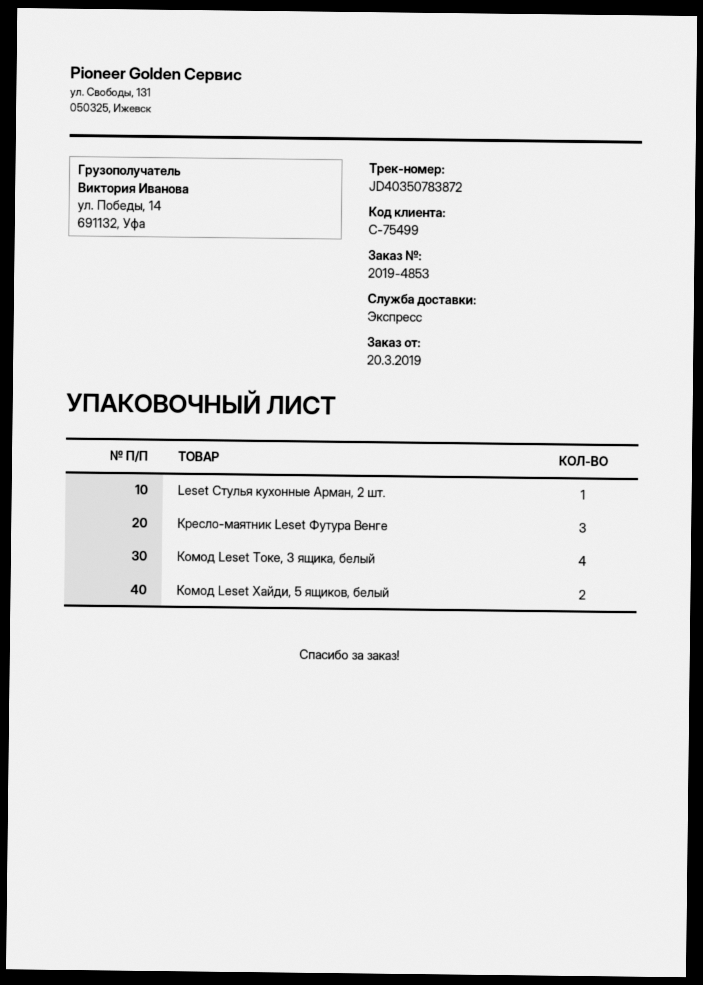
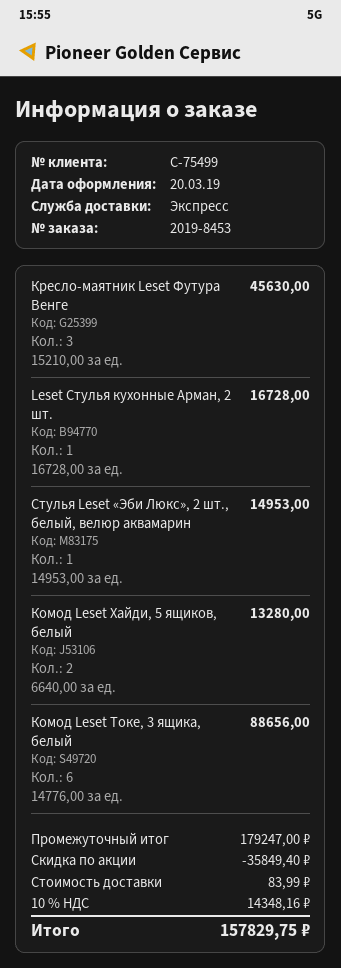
order number: 2019-4853 -> 2019-8453
Комод Leset Токе, 3 ящика, белый: 4 -> 6
Стулья Leset «Эби Люкс», 2 шт., белый, велюр аквамарин: none -> 1

